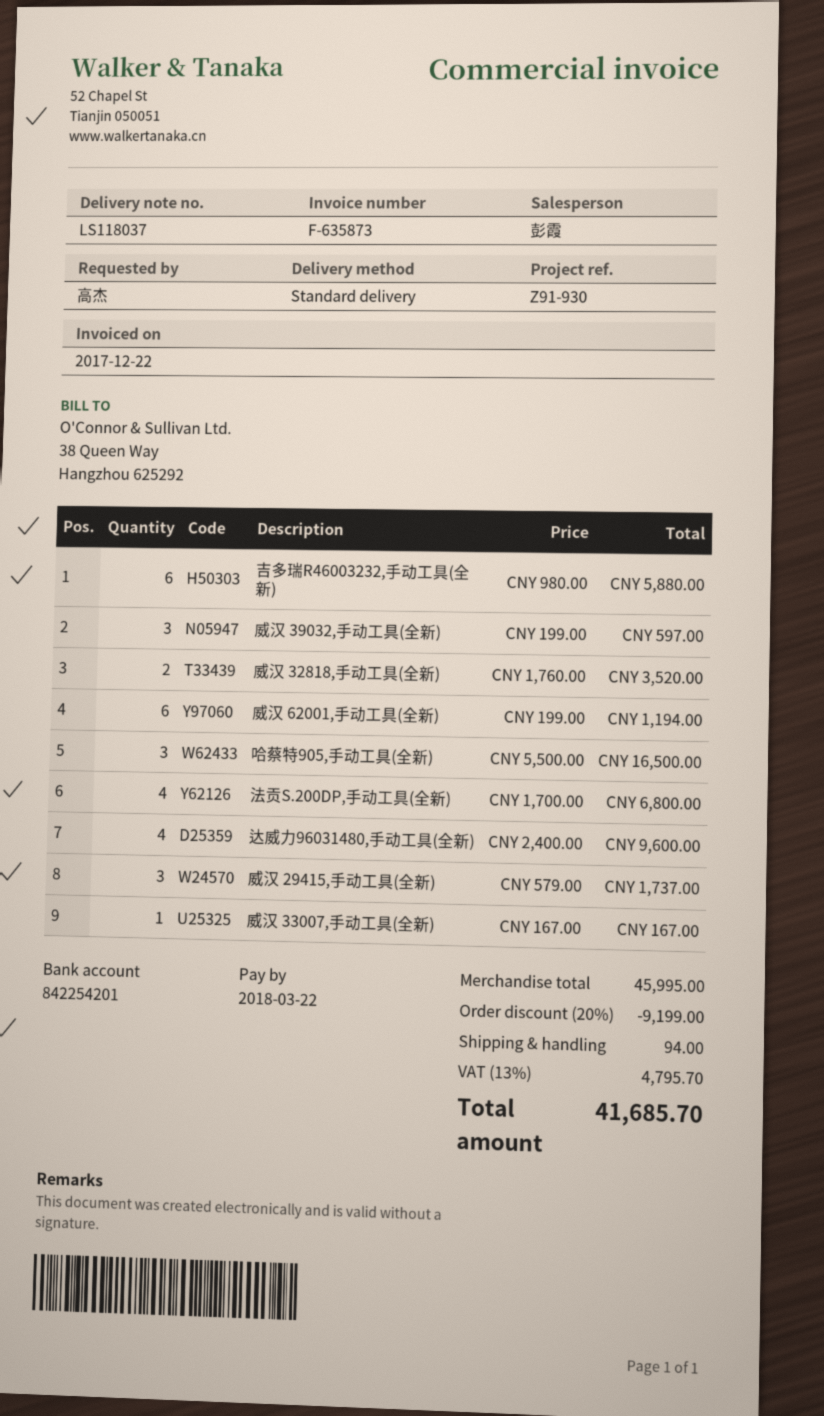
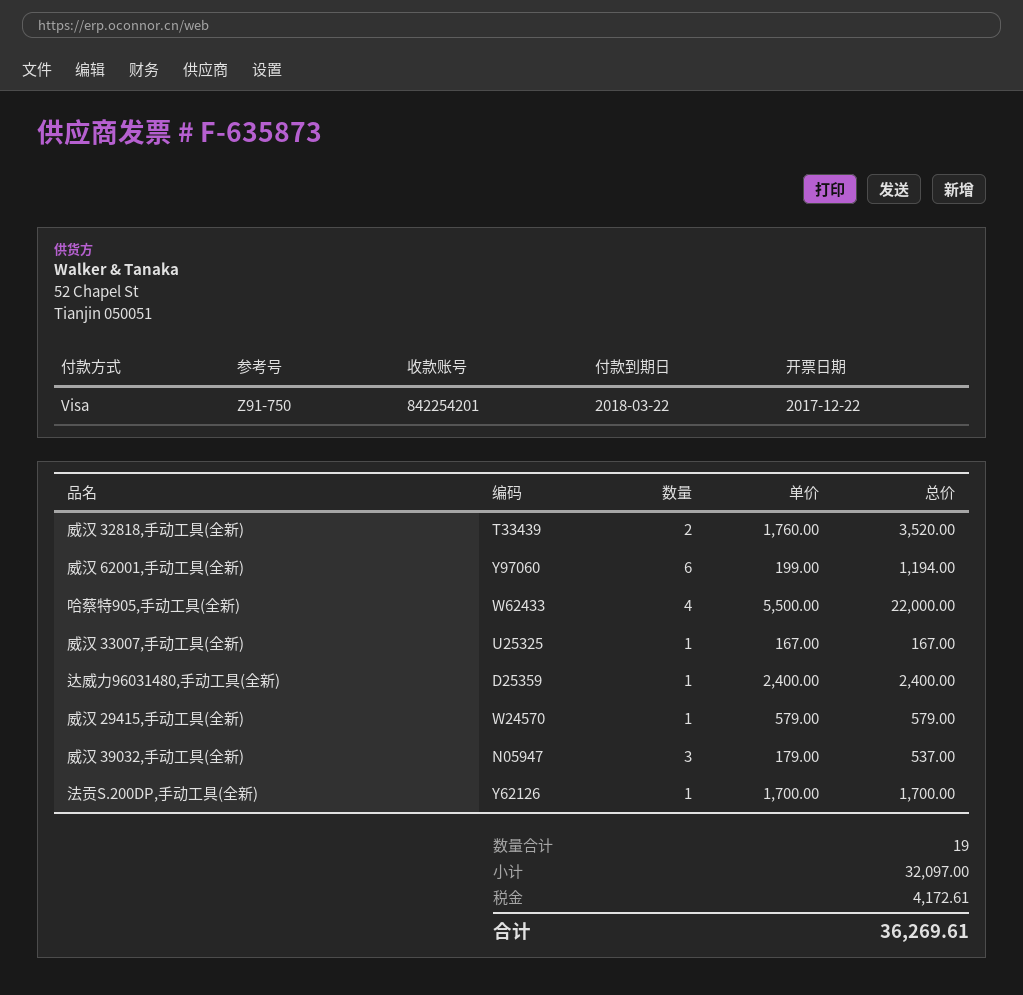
reference: Z91-930 -> Z91-750
吉多瑞R46003232,手动工具(全新): 6 x 980.00 = 5880.00 -> none
威汉 39032,手动工具(全新): 3 x 199.00 = 597.00 -> 3 x 179.00 = 537.00
哈蔡特905,手动工具(全新): 3 x 5500.00 = 16500.00 -> 4 x 5500.00 = 22000.00
法贡S.200DP,手动工具(全新): 4 x 1700.00 = 6800.00 -> 1 x 1700.00 = 1700.00
达威力96031480,手动工具(全新): 4 x 2400.00 = 9600.00 -> 1 x 2400.00 = 2400.00
威汉 29415,手动工具(全新): 3 x 579.00 = 1737.00 -> 1 x 579.00 = 579.00
subtotal: 45995.00 -> 32097.00
discount: 20% = 9199.00 -> none
shipping: 94.00 -> none
tax: 4795.70 -> 4172.61
total: 41685.70 -> 36269.61

